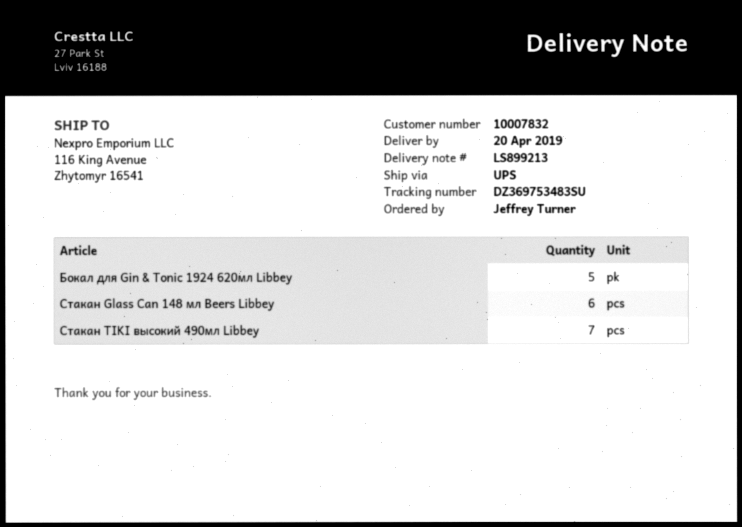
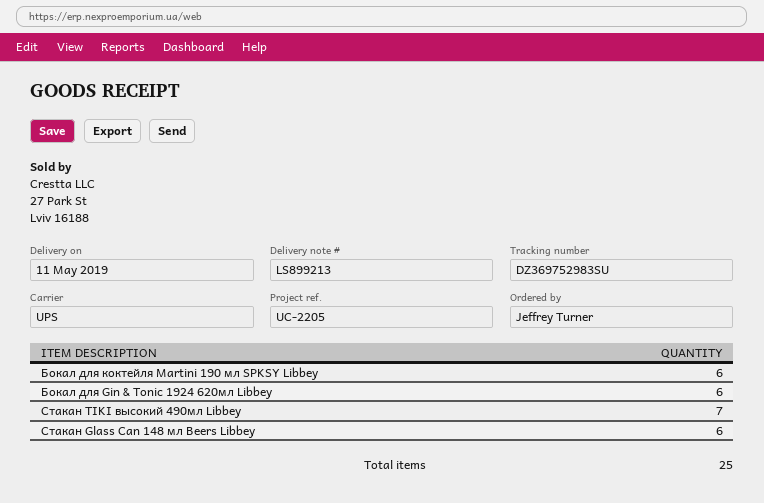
delivery date: 2019-04-20 -> 2019-05-11
tracking number: DZ369753483SU -> DZ369752983SU
Бокал для Gin & Tonic 1924 620мл Libbey: 5 -> 6
Бокал для коктейля Martini 190 мл SPKSY Libbey: none -> 6

